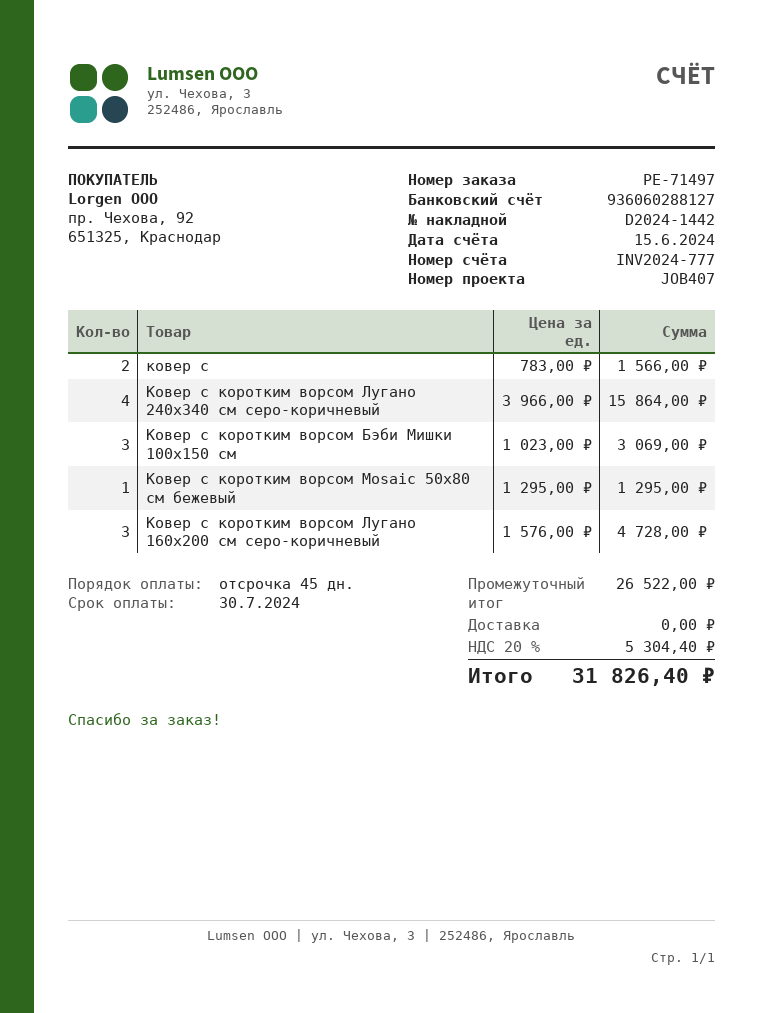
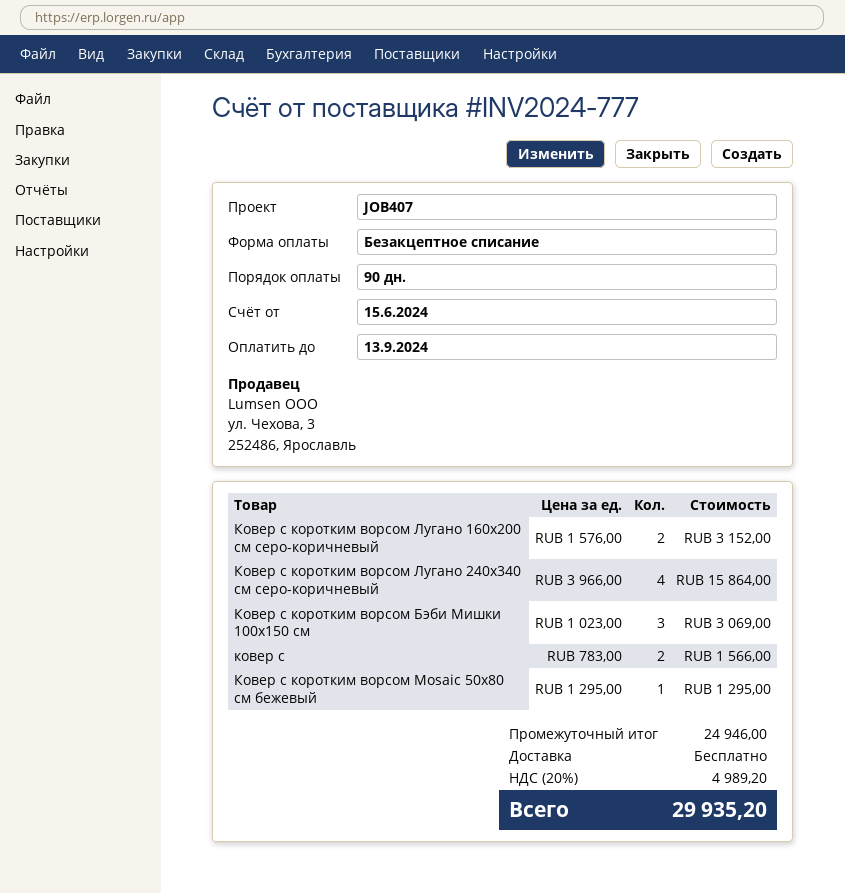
payment terms: 45 days -> 90 days
due date: 2024-07-30 -> 2024-09-13
Ковер с коротким ворсом Лугано 160x200 см серо-коричневый: 3 x 1576.00 = 4728.00 -> 2 x 1576.00 = 3152.00
subtotal: 26522.00 -> 24946.00
tax: 20% = 5304.40 -> 20% = 4989.20
total: 31826.40 -> 29935.20

